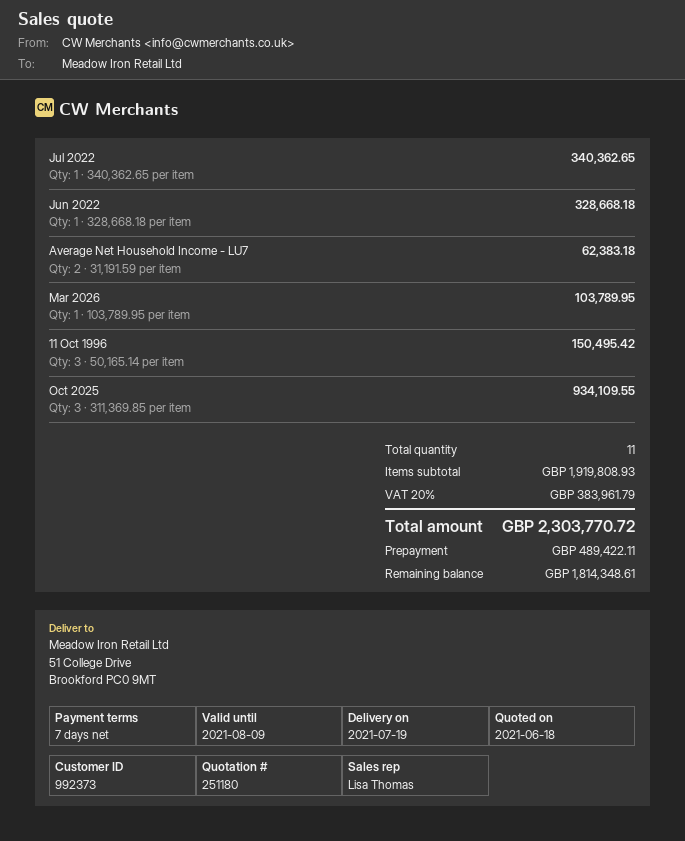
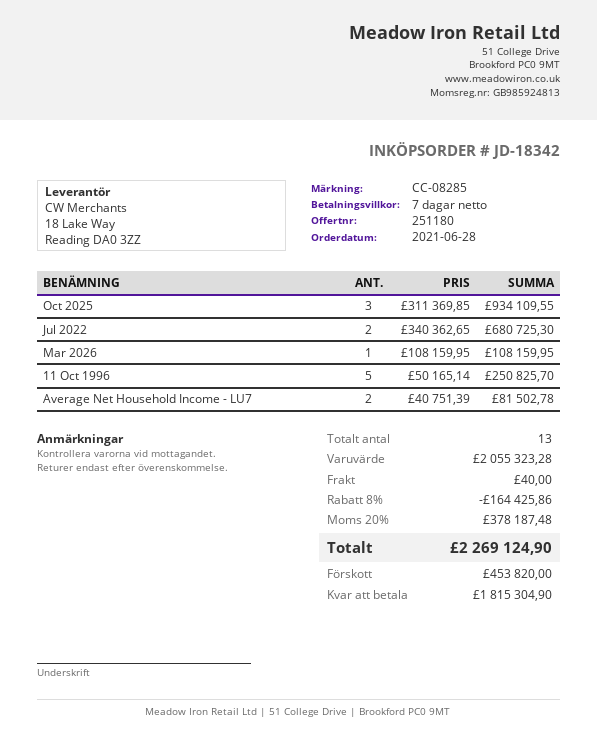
Jul 2022: 1 x 340362.65 = 340362.65 -> 2 x 340362.65 = 680725.30
Jun 2022: 1 x 328668.18 = 328668.18 -> none
Average Net Household Income - LU7: 2 x 31191.59 = 62383.18 -> 2 x 40751.39 = 81502.78
Mar 2026: 1 x 103789.95 = 103789.95 -> 1 x 108159.95 = 108159.95
11 Oct 1996: 3 x 50165.14 = 150495.42 -> 5 x 50165.14 = 250825.70
total quantity: 11 -> 13
subtotal: 1919808.93 -> 2055323.28
discount: none -> 8% = 164425.86
shipping: none -> 40.00
tax: 20% = 383961.79 -> 20% = 378187.48
total: 2303770.72 -> 2269124.90
deposit: 489422.11 -> 453820.00
balance: 1814348.61 -> 1815304.90

